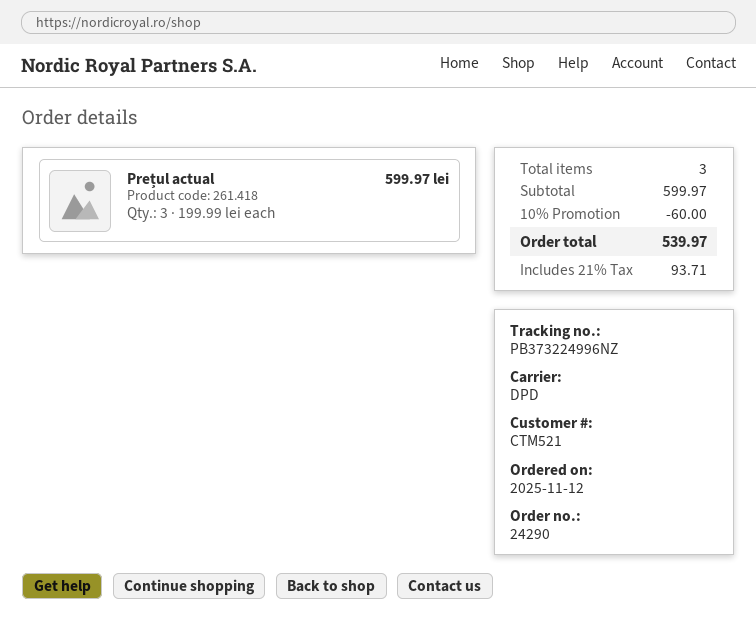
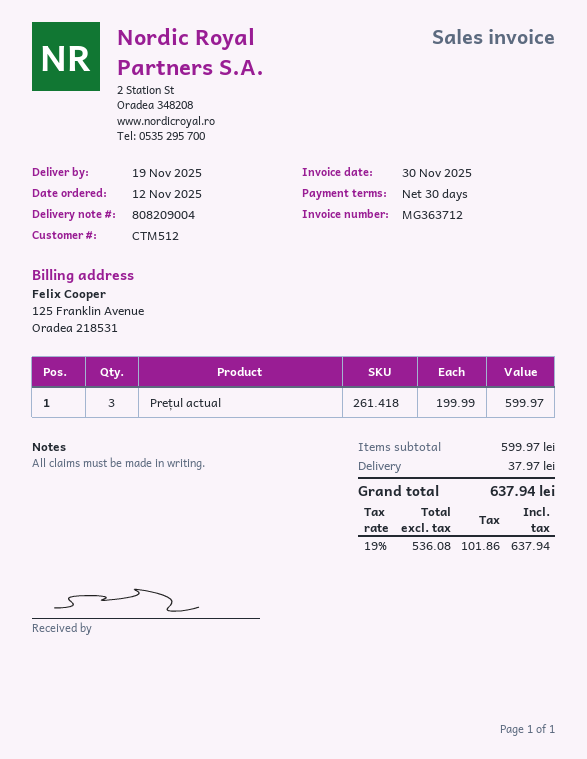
customer number: CTM521 -> CTM512
discount: 10% = 60.00 -> none
shipping: none -> 37.97
tax: 21% = 93.71 -> 19% = 101.86
total: 539.97 -> 637.94

